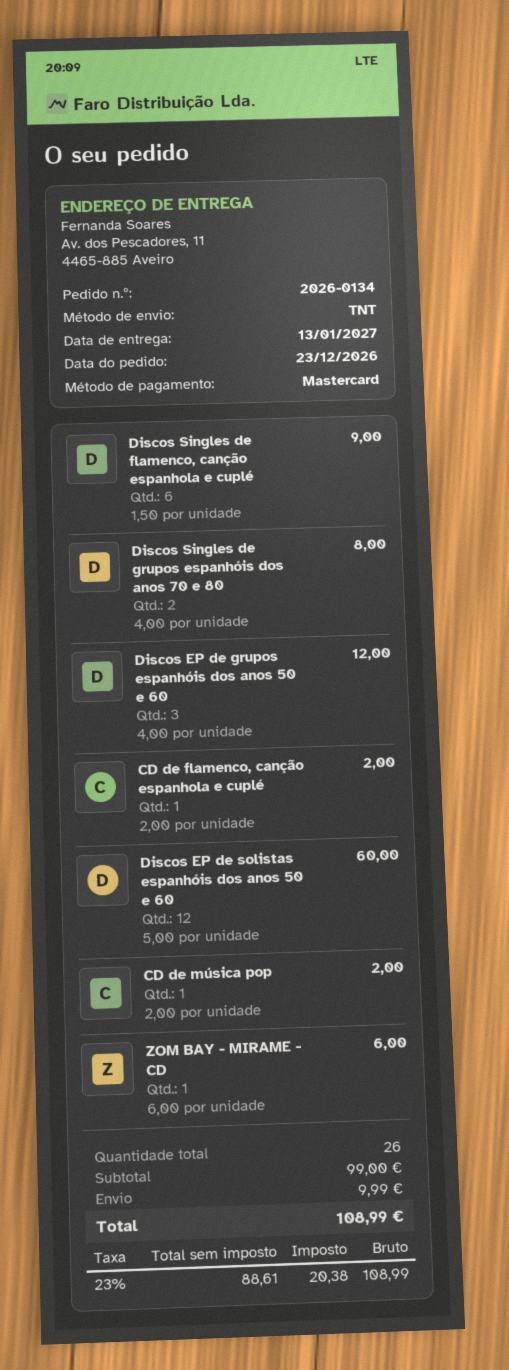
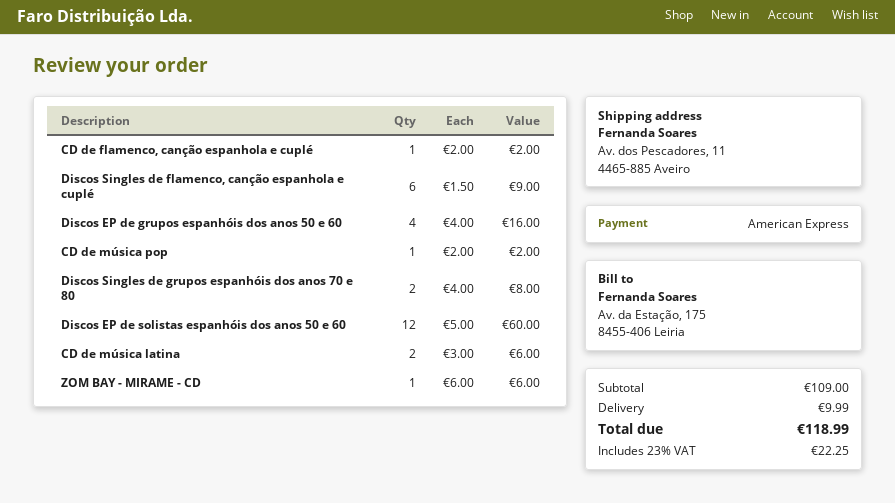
payment method: Mastercard -> American Express
Discos EP de grupos espanhóis dos anos 50 e 60: 3 x 4.00 = 12.00 -> 4 x 4.00 = 16.00
CD de música latina: none -> 2 x 3.00 = 6.00
subtotal: 99.00 -> 109.00
tax: 23% = 20.38 -> 23% = 22.25
total: 108.99 -> 118.99

